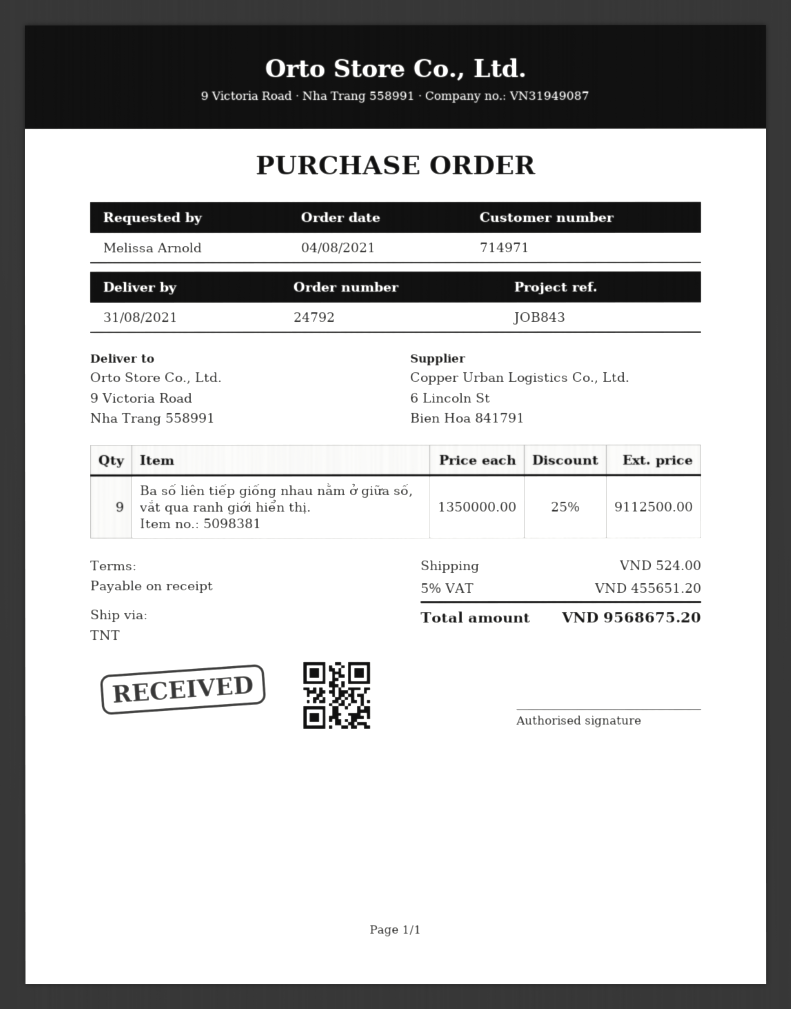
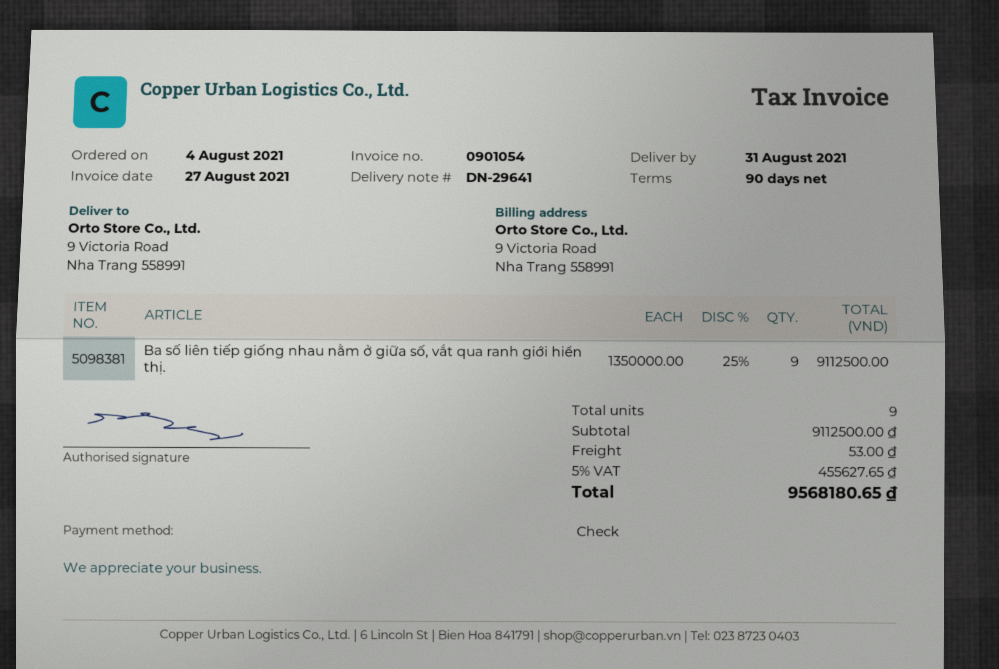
payment terms: on receipt -> 90 days
shipping: 524.00 -> 53.00
tax: 5% = 455651.20 -> 5% = 455627.65
total: 9568675.20 -> 9568180.65

